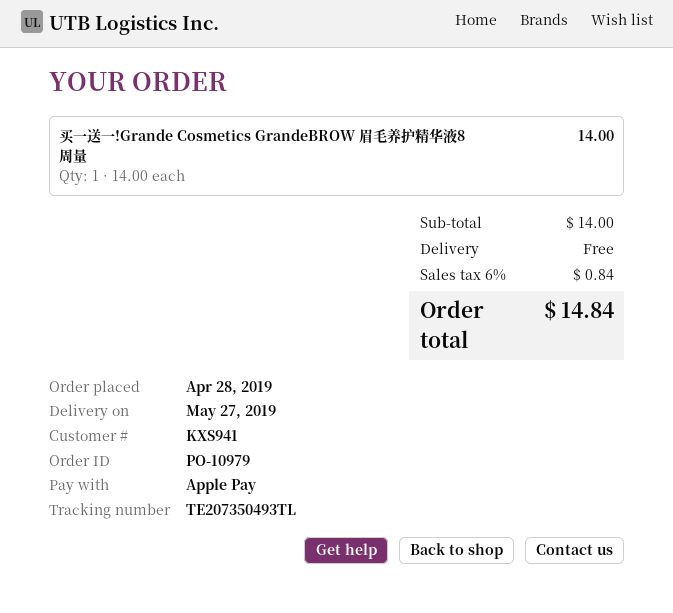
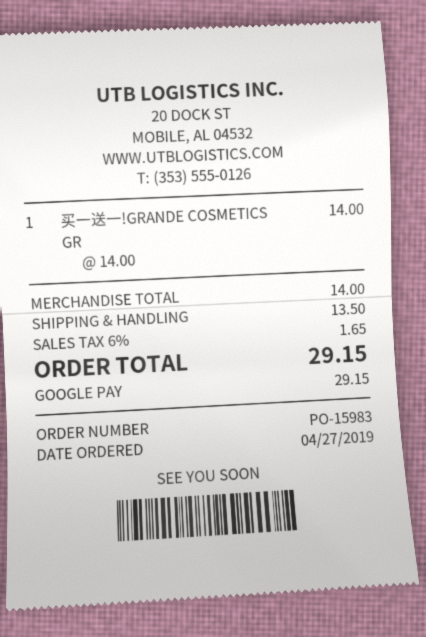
order number: PO-10979 -> PO-15983
order date: 2019-04-28 -> 2019-04-27
payment method: Apple Pay -> Google Pay
shipping: 0.00 -> 13.50
tax: 6% = 0.84 -> 6% = 1.65
total: 14.84 -> 29.15

